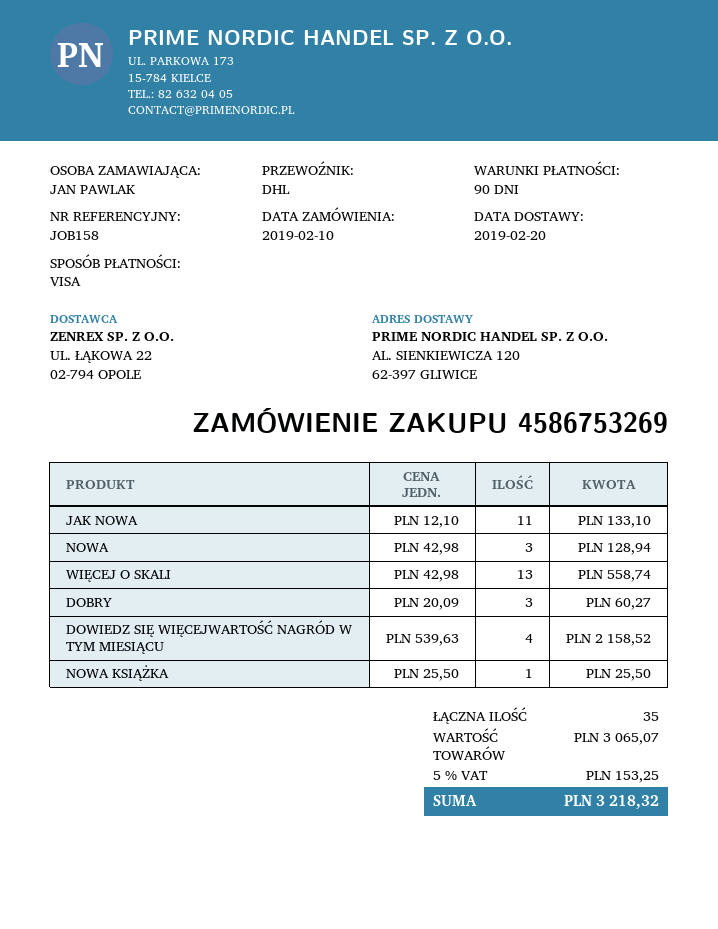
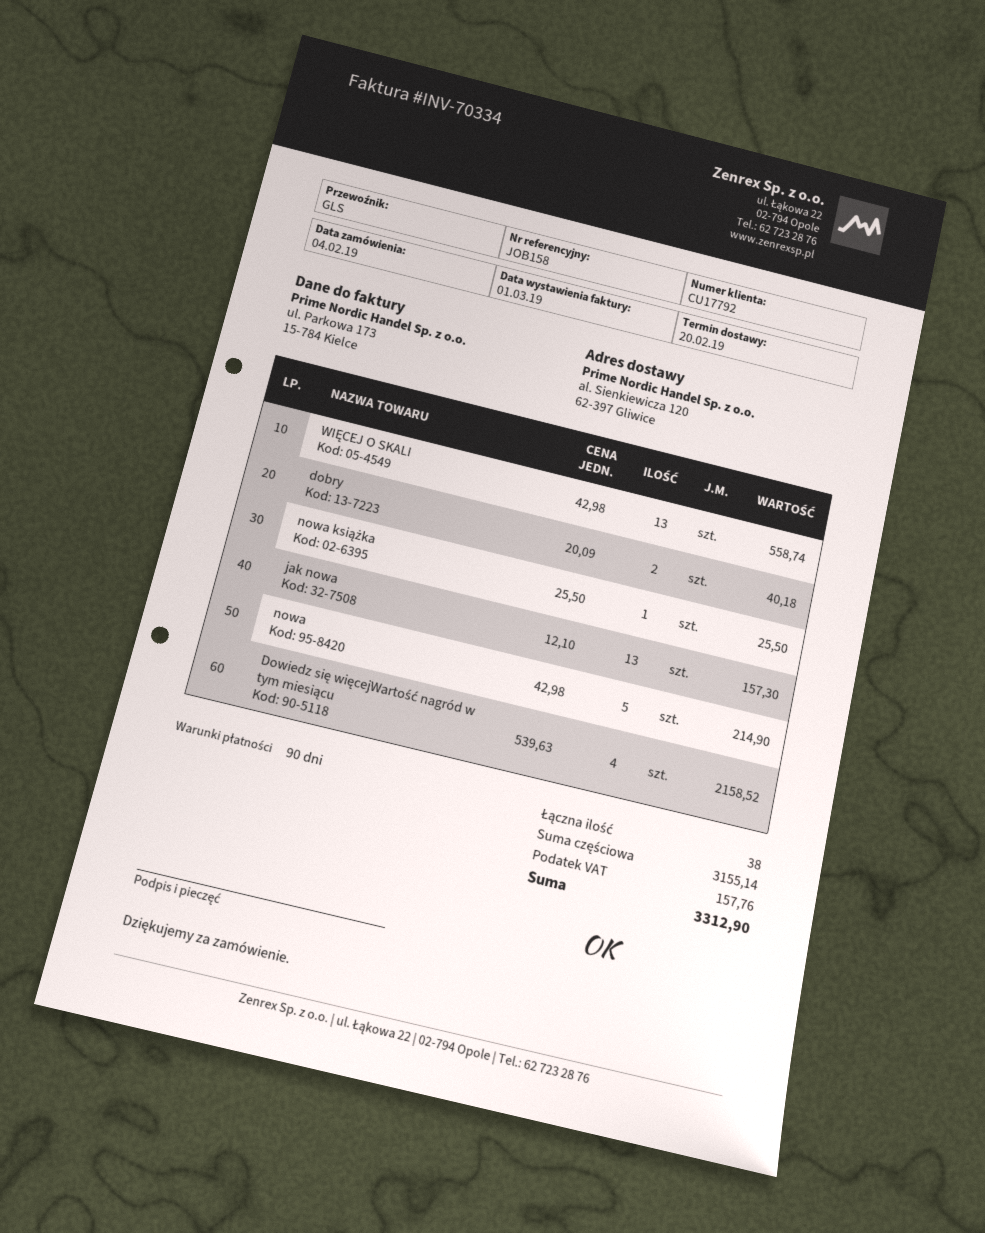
order date: 2019-02-10 -> 2019-02-04
shipping method: DHL -> GLS
JAK NOWA: 11 x 12.10 = 133.10 -> 13 x 12.10 = 157.30
NOWA: 3 x 42.98 = 128.94 -> 5 x 42.98 = 214.90
DOBRY: 3 x 20.09 = 60.27 -> 2 x 20.09 = 40.18
total quantity: 35 -> 38
subtotal: 3065.07 -> 3155.14
tax: 153.25 -> 157.76
total: 3218.32 -> 3312.90

